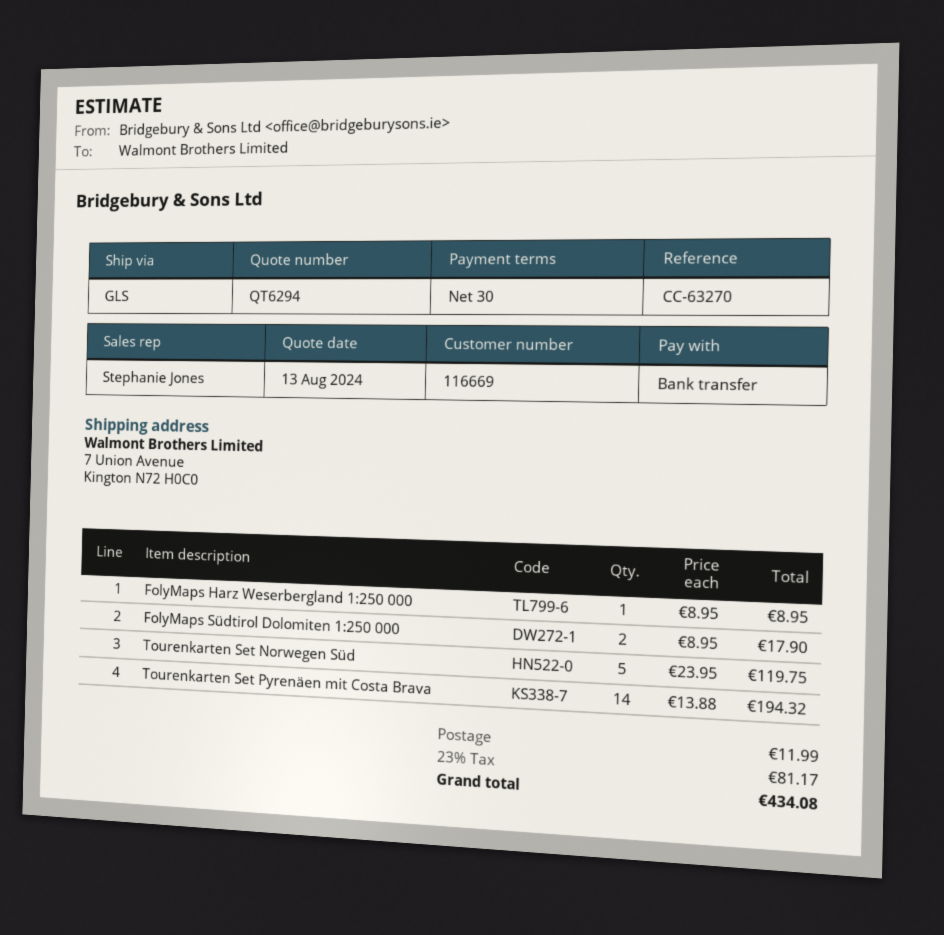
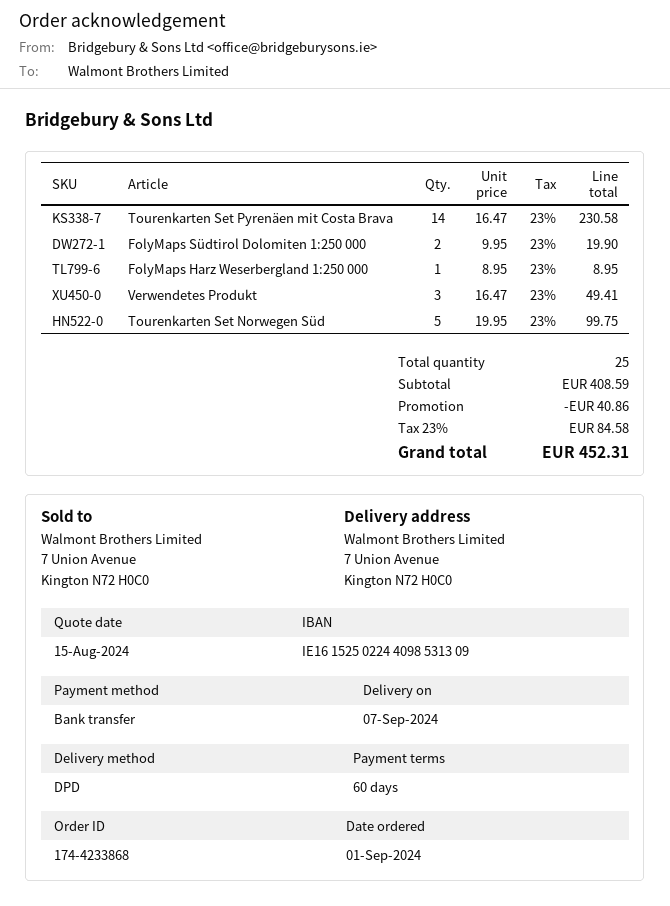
quote date: 2024-08-13 -> 2024-08-15
payment terms: 30 days -> 60 days
shipping method: GLS -> DPD
FolyMaps Südtirol Dolomiten 1:250 000: 2 x 8.95 = 17.90 -> 2 x 9.95 = 19.90
Tourenkarten Set Norwegen Süd: 5 x 23.95 = 119.75 -> 5 x 19.95 = 99.75
Tourenkarten Set Pyrenäen mit Costa Brava: 14 x 13.88 = 194.32 -> 14 x 16.47 = 230.58
Verwendetes Produkt: none -> 3 x 16.47 = 49.41
discount: none -> 40.86
shipping: 11.99 -> none
tax: 23% = 81.17 -> 23% = 84.58
total: 434.08 -> 452.31

